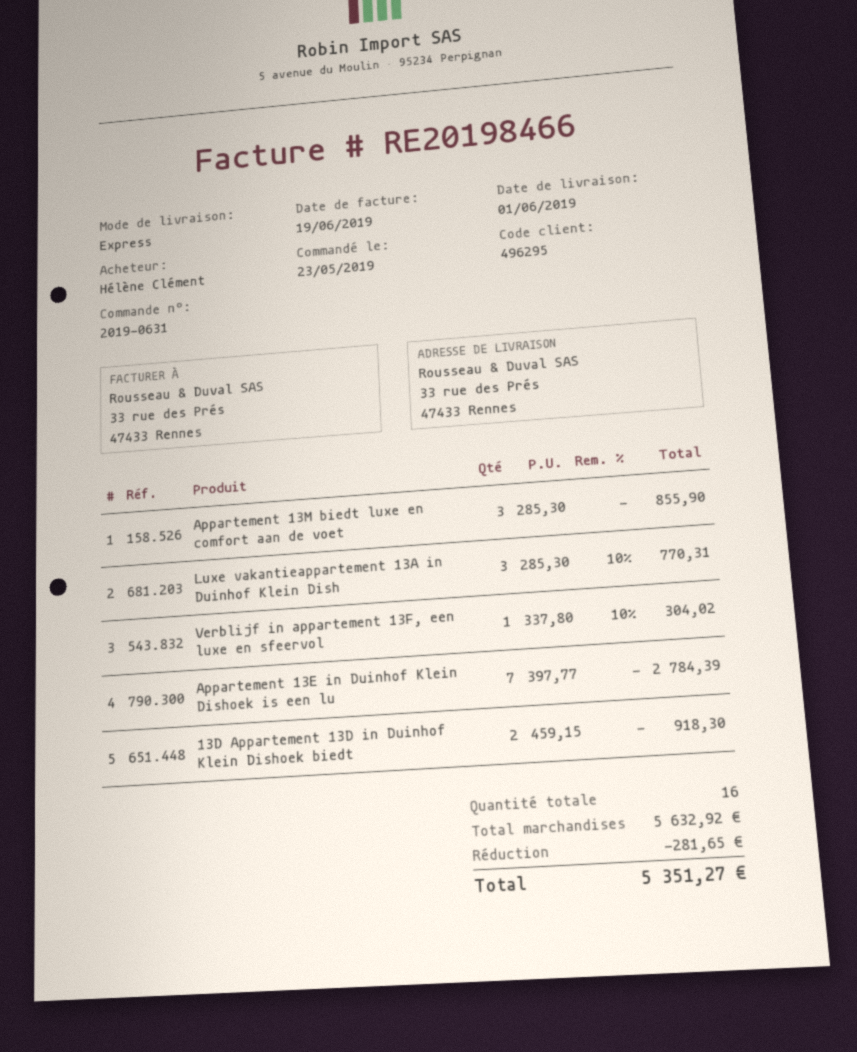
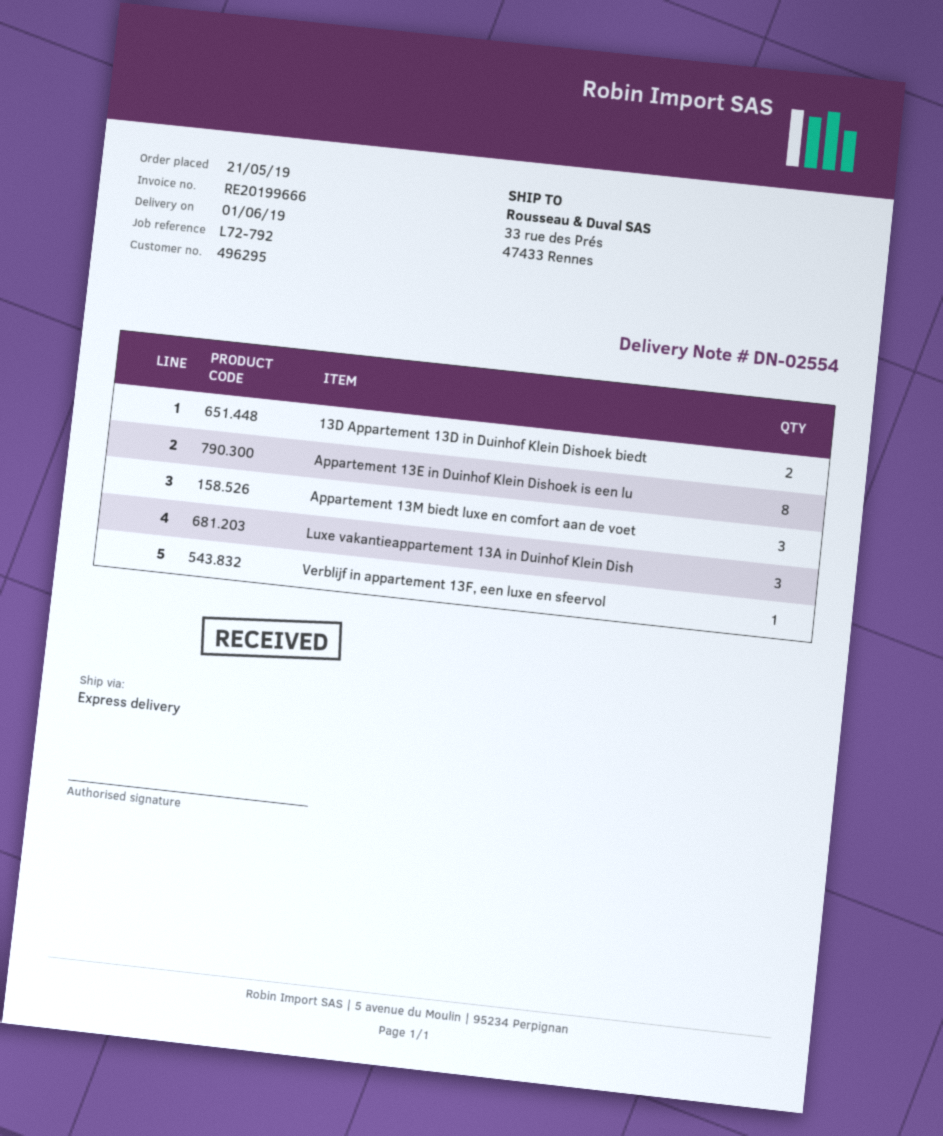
order date: 2019-05-23 -> 2019-05-21
invoice number: RE20198466 -> RE20199666
Appartement 13E in Duinhof Klein Dishoek is een lu: 7 -> 8

